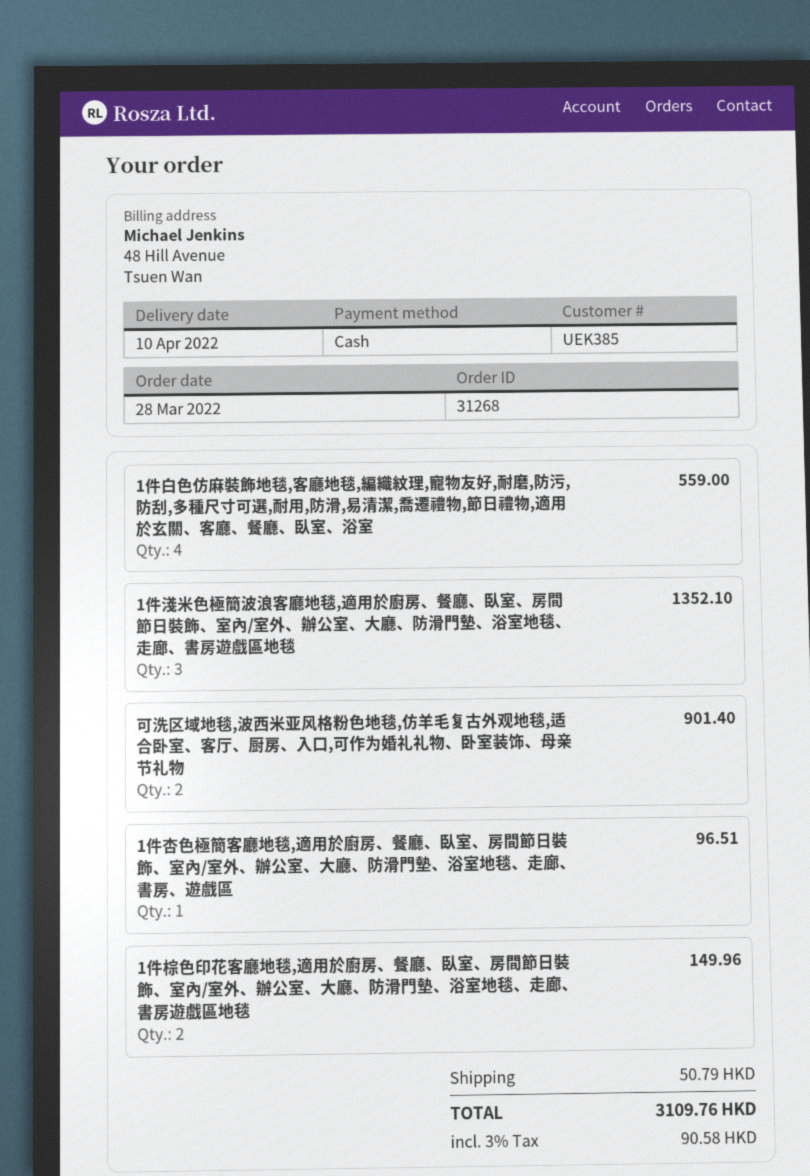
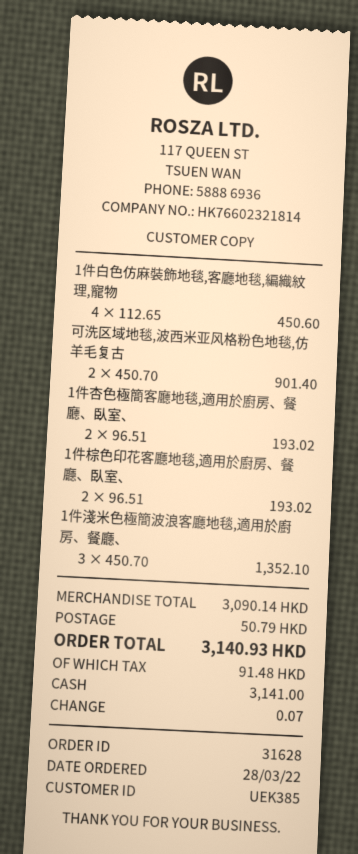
order number: 31268 -> 31628
1件白色仿麻裝飾地毯,客廳地毯,編織紋理,寵物友好,耐磨,防污,防刮,多種尺寸可選,耐用,防滑,易清潔,喬遷禮物,節日禮物,適用於玄關、客廳、餐廳、臥室、浴室: 4 for 559.00 -> 4 for 450.60
1件杏色極簡客廳地毯,適用於廚房、餐廳、臥室、房間節日裝飾、室內/室外、辦公室、大廳、防滑門墊、浴室地毯、走廊、書房、遊戲區: 1 for 96.51 -> 2 for 193.02
1件棕色印花客廳地毯,適用於廚房、餐廳、臥室、房間節日裝飾、室內/室外、辦公室、大廳、防滑門墊、浴室地毯、走廊、書房遊戲區地毯: 2 for 149.96 -> 2 for 193.02
tax: 90.58 -> 91.48
total: 3109.76 -> 3140.93

